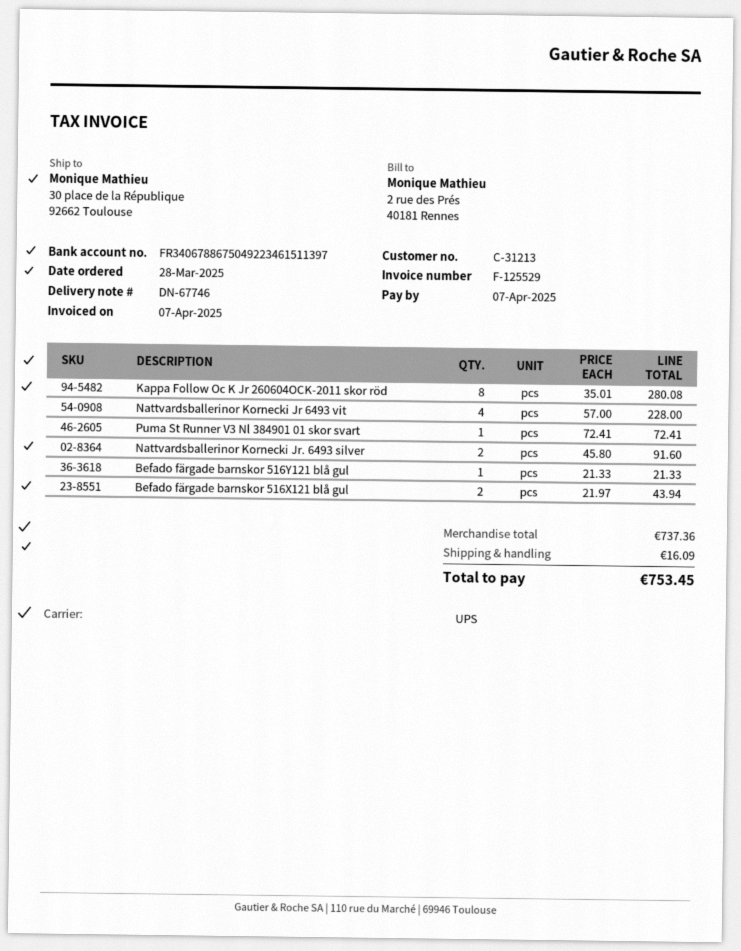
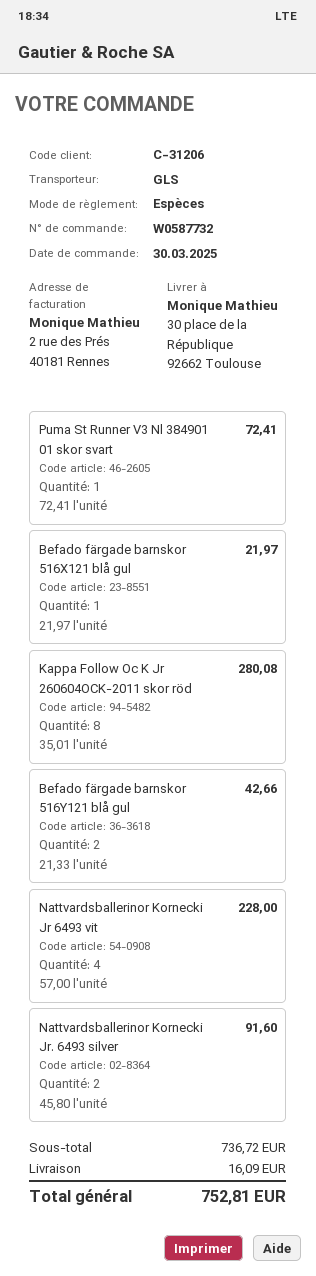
order date: 2025-03-28 -> 2025-03-30
customer number: C-31213 -> C-31206
shipping method: UPS -> GLS
Befado färgade barnskor 516Y121 blå gul: 1 x 21.33 = 21.33 -> 2 x 21.33 = 42.66
Befado färgade barnskor 516X121 blå gul: 2 x 21.97 = 43.94 -> 1 x 21.97 = 21.97
subtotal: 737.36 -> 736.72
total: 753.45 -> 752.81

